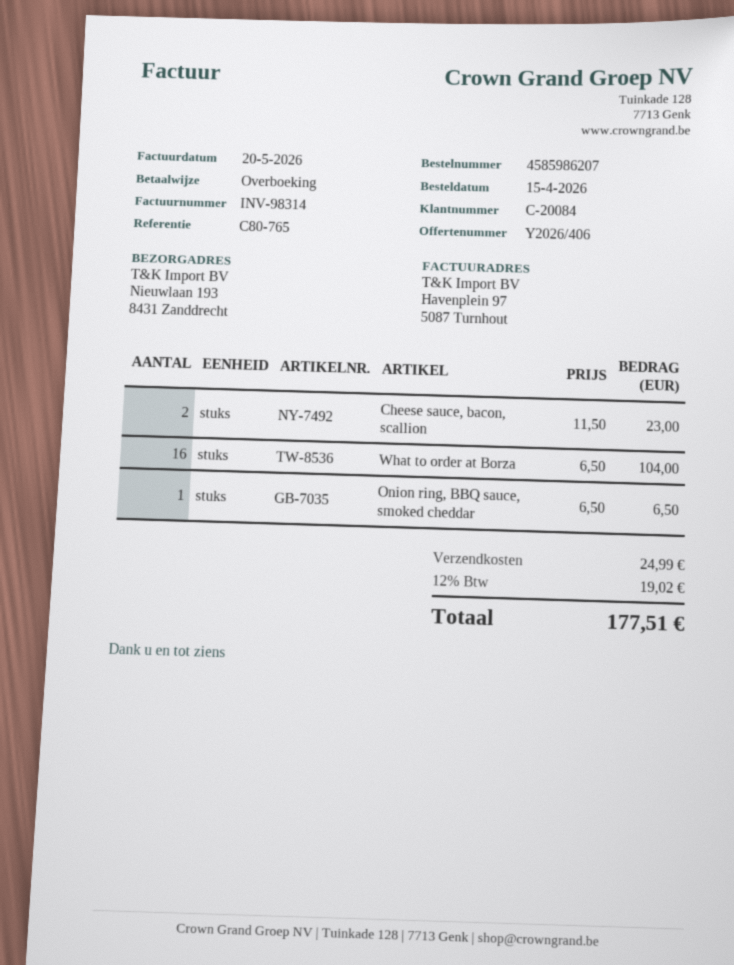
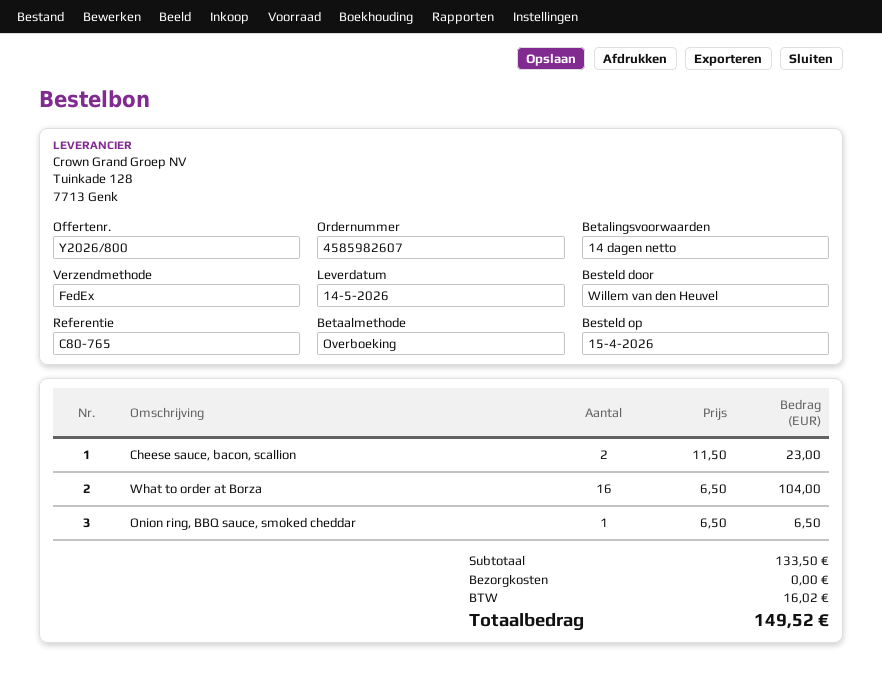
quote number: Y2026/406 -> Y2026/800
order number: 4585986207 -> 4585982607
shipping: 24.99 -> 0.00
tax: 19.02 -> 16.02
total: 177.51 -> 149.52

